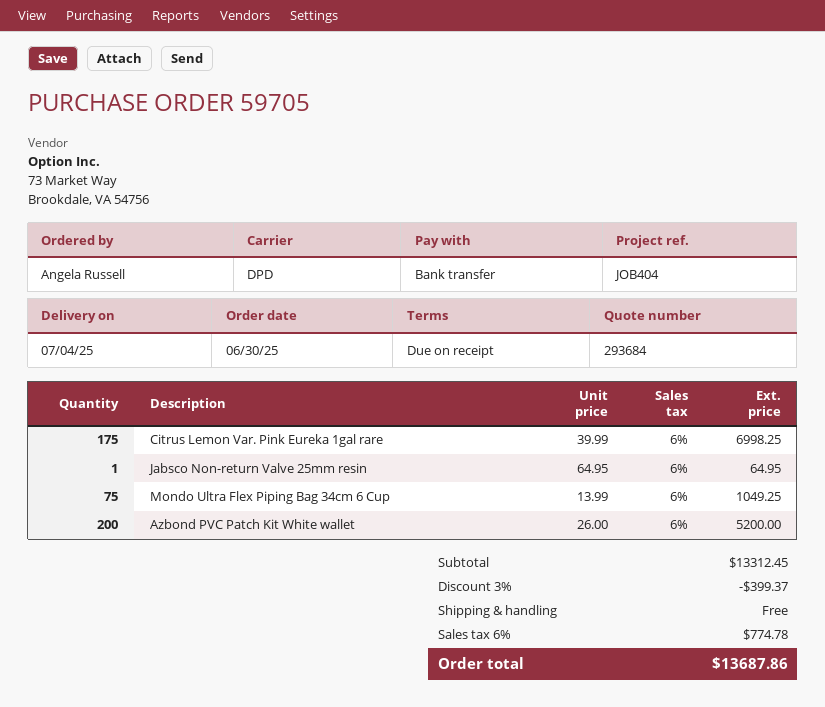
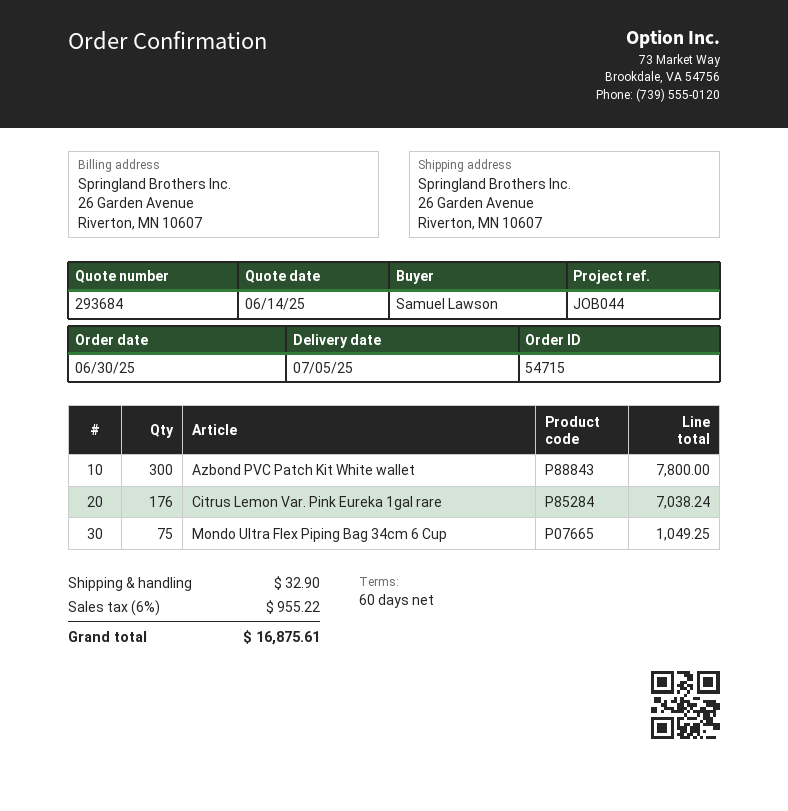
order number: 59705 -> 54715
delivery date: 2025-07-04 -> 2025-07-05
payment terms: on receipt -> 60 days
reference: JOB404 -> JOB044
ordered by: Angela Russell -> Samuel Lawson
Citrus Lemon Var. Pink Eureka 1gal rare: 175 for 6998.25 -> 176 for 7038.24
Jabsco Non-return Valve 25mm resin: 1 for 64.95 -> none
Azbond PVC Patch Kit White wallet: 200 for 5200.00 -> 300 for 7800.00
discount: 3% = 399.37 -> none
shipping: 0.00 -> 32.90
tax: 6% = 774.78 -> 6% = 955.22
total: 13687.86 -> 16875.61

